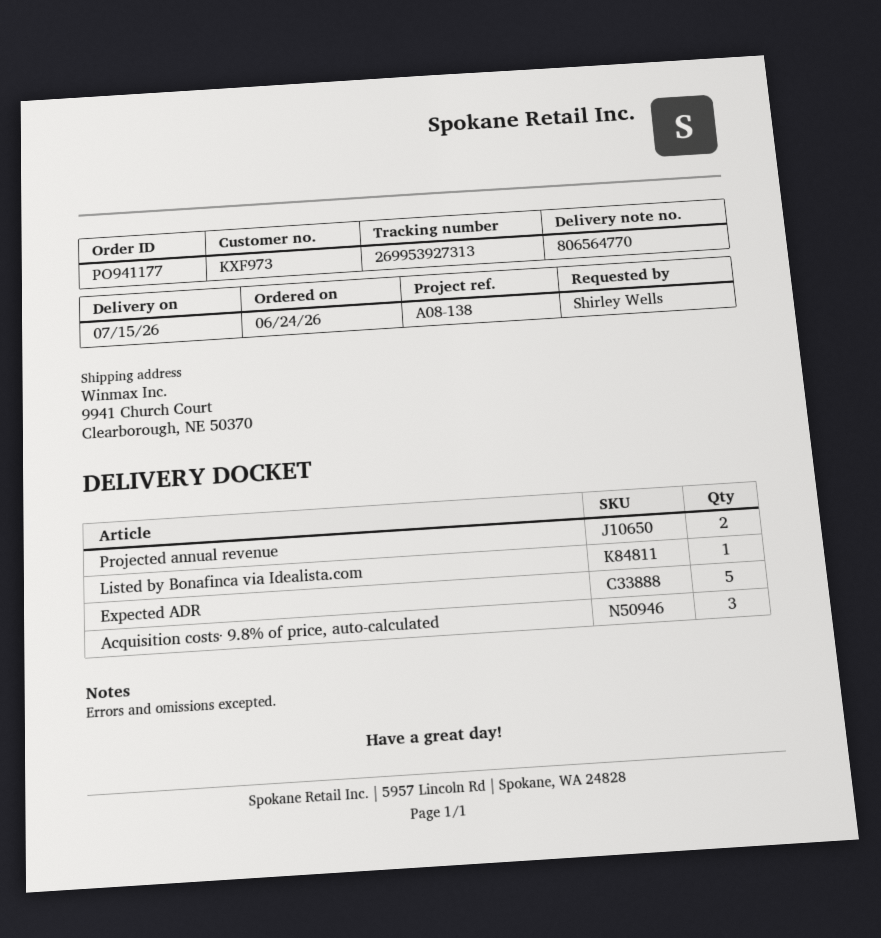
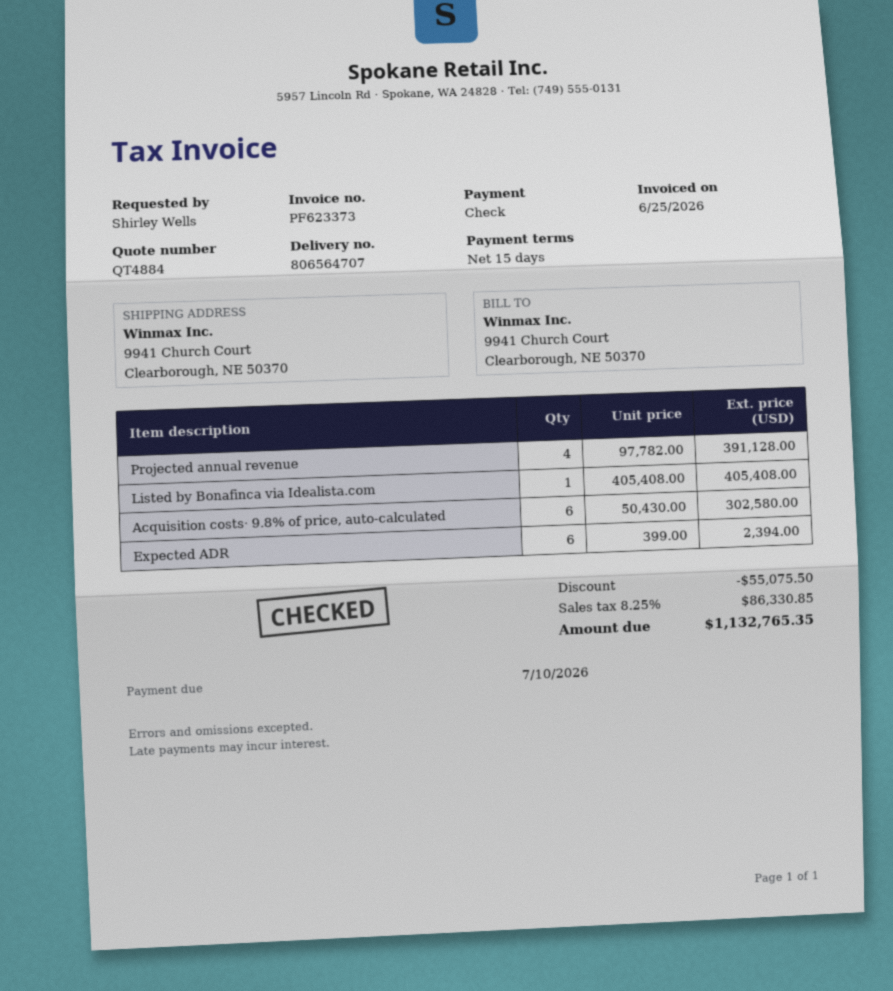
delivery note number: 806564770 -> 806564707
Projected annual revenue: 2 -> 4
Expected ADR: 5 -> 6
Acquisition costs· 9.8% of price, auto-calculated: 3 -> 6

